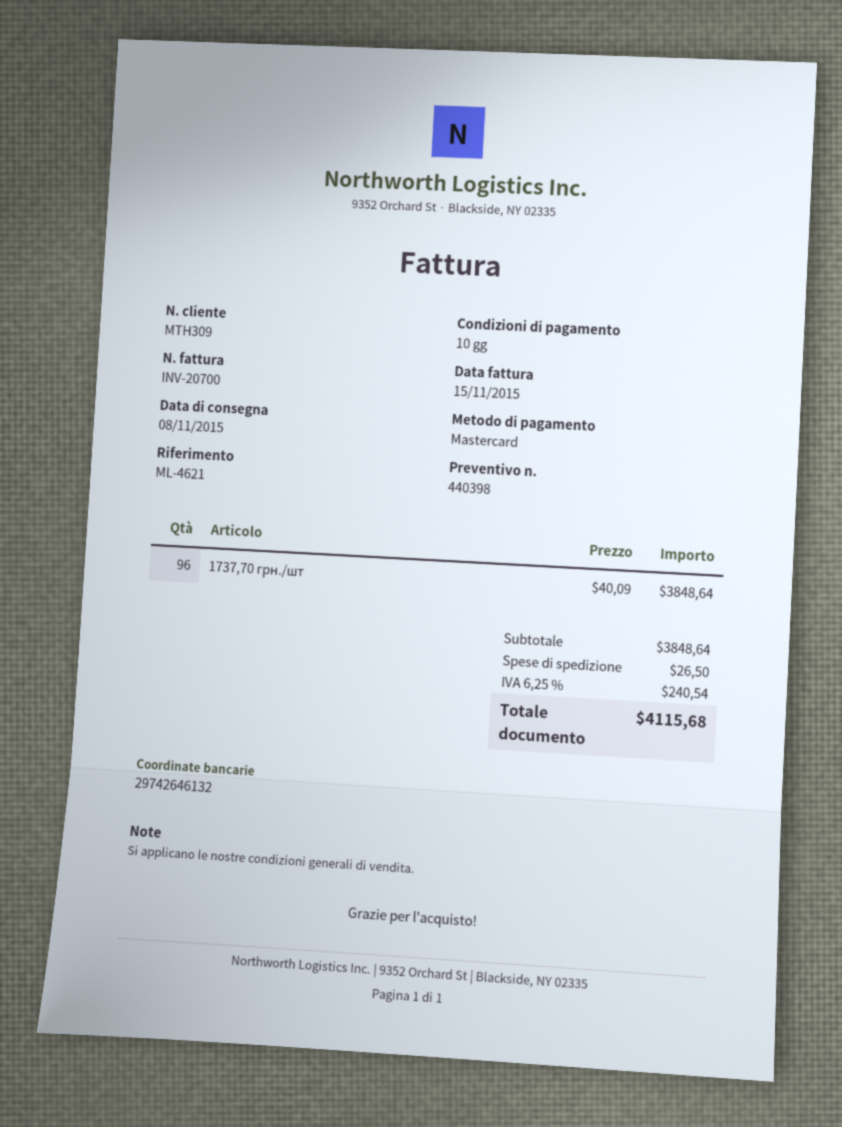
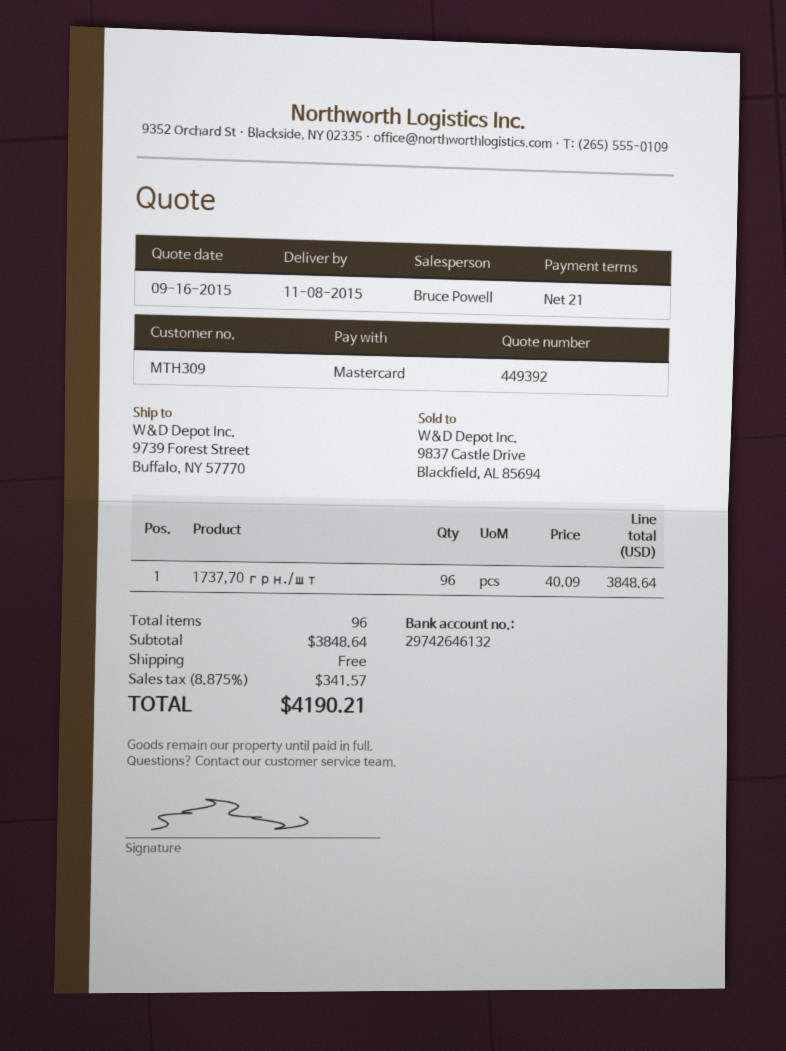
quote number: 440398 -> 449392
payment terms: 10 days -> 21 days
shipping: 26.50 -> 0.00
tax: 6.25% = 240.54 -> 8.875% = 341.57
total: 4115.68 -> 4190.21

